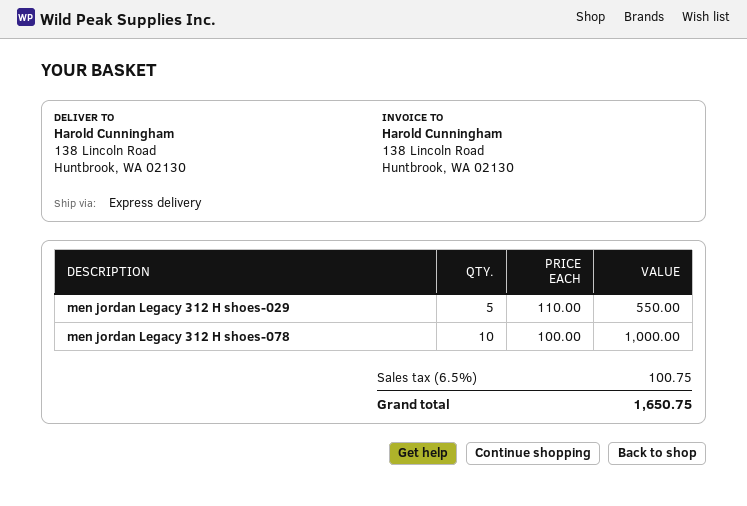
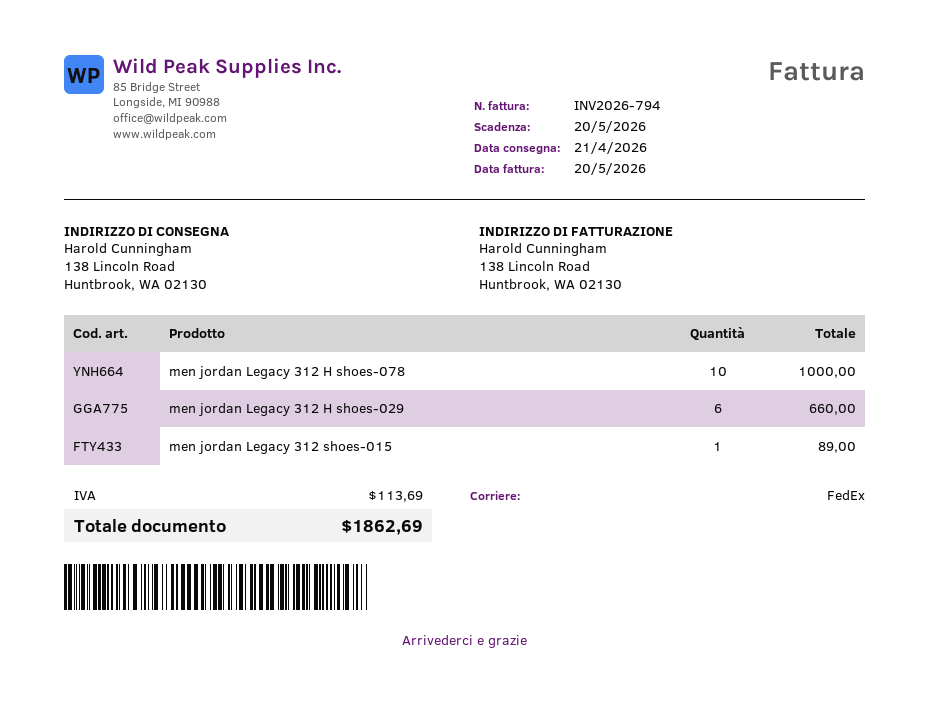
shipping method: express -> FedEx
men jordan Legacy 312 H shoes-029: 5 for 550.00 -> 6 for 660.00
men jordan Legacy 312 shoes-015: none -> 1 for 89.00
tax: 100.75 -> 113.69
total: 1650.75 -> 1862.69

